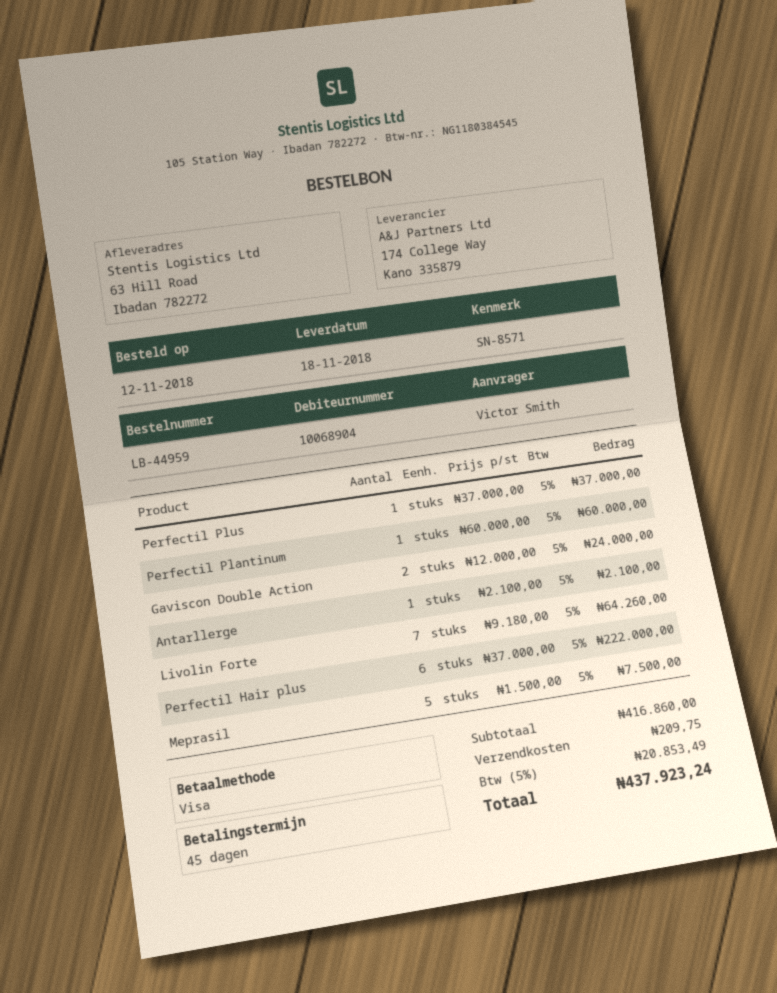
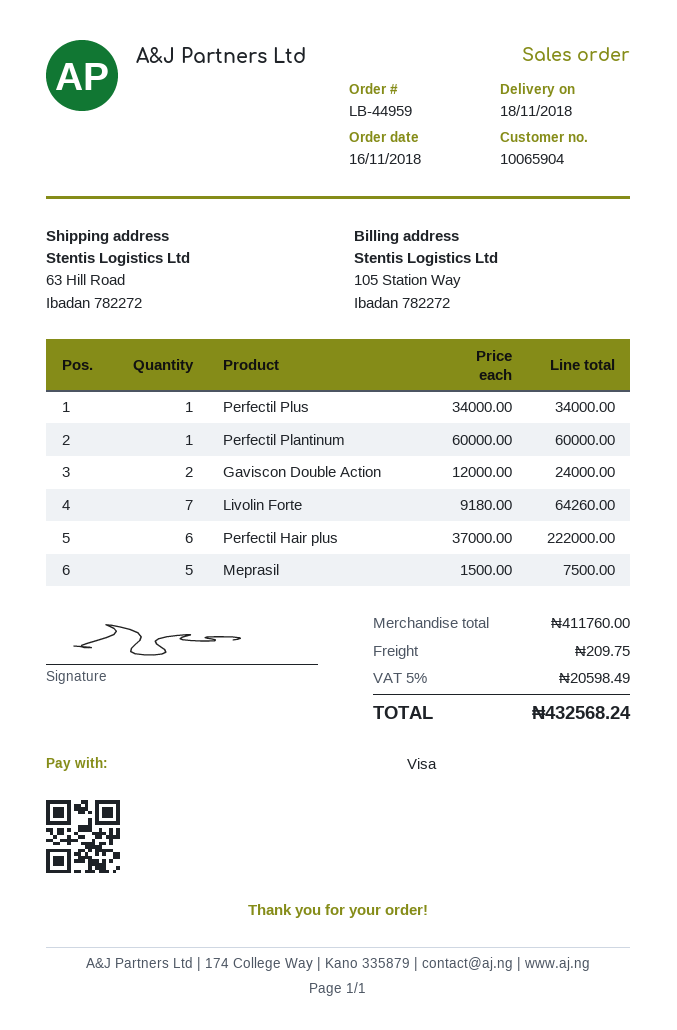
order date: 2018-11-12 -> 2018-11-16
customer number: 10068904 -> 10065904
Perfectil Plus: 1 x 37000.00 = 37000.00 -> 1 x 34000.00 = 34000.00
Antarllerge: 1 x 2100.00 = 2100.00 -> none
subtotal: 416860.00 -> 411760.00
tax: 5% = 20853.49 -> 5% = 20598.49
total: 437923.24 -> 432568.24

